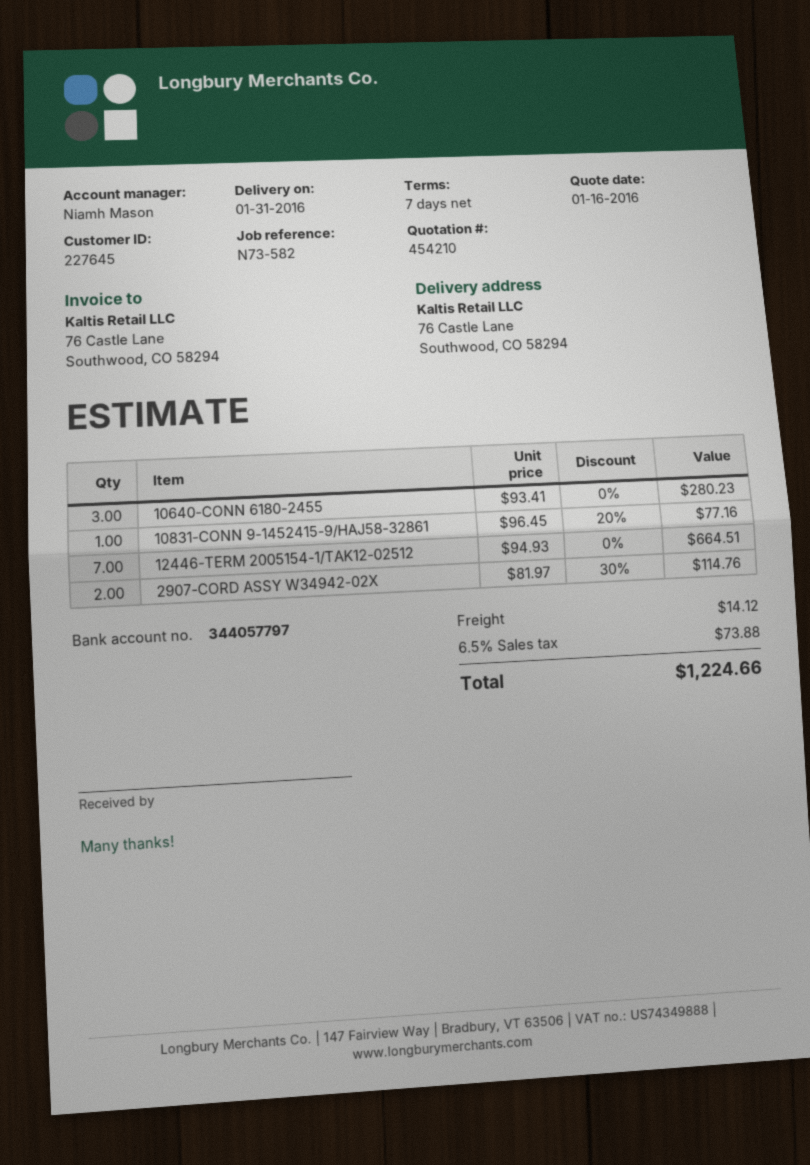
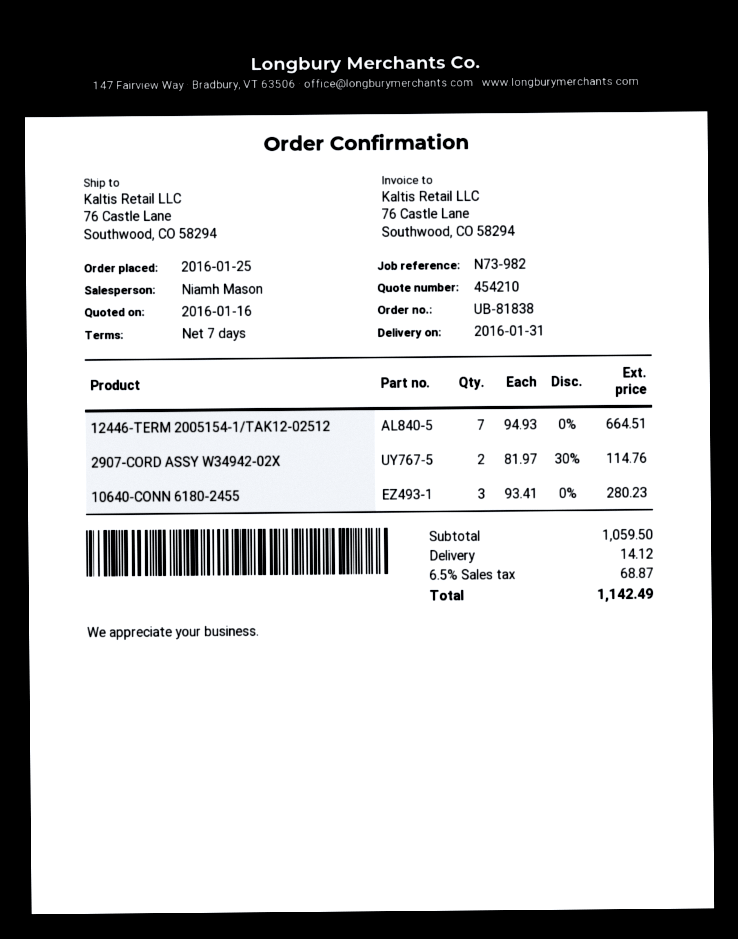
reference: N73-582 -> N73-982
10831-CONN 9-1452415-9/HAJ58-32861: 1 x 96.45 - 20% = 77.16 -> none
tax: 6.5% = 73.88 -> 6.5% = 68.87
total: 1224.66 -> 1142.49

